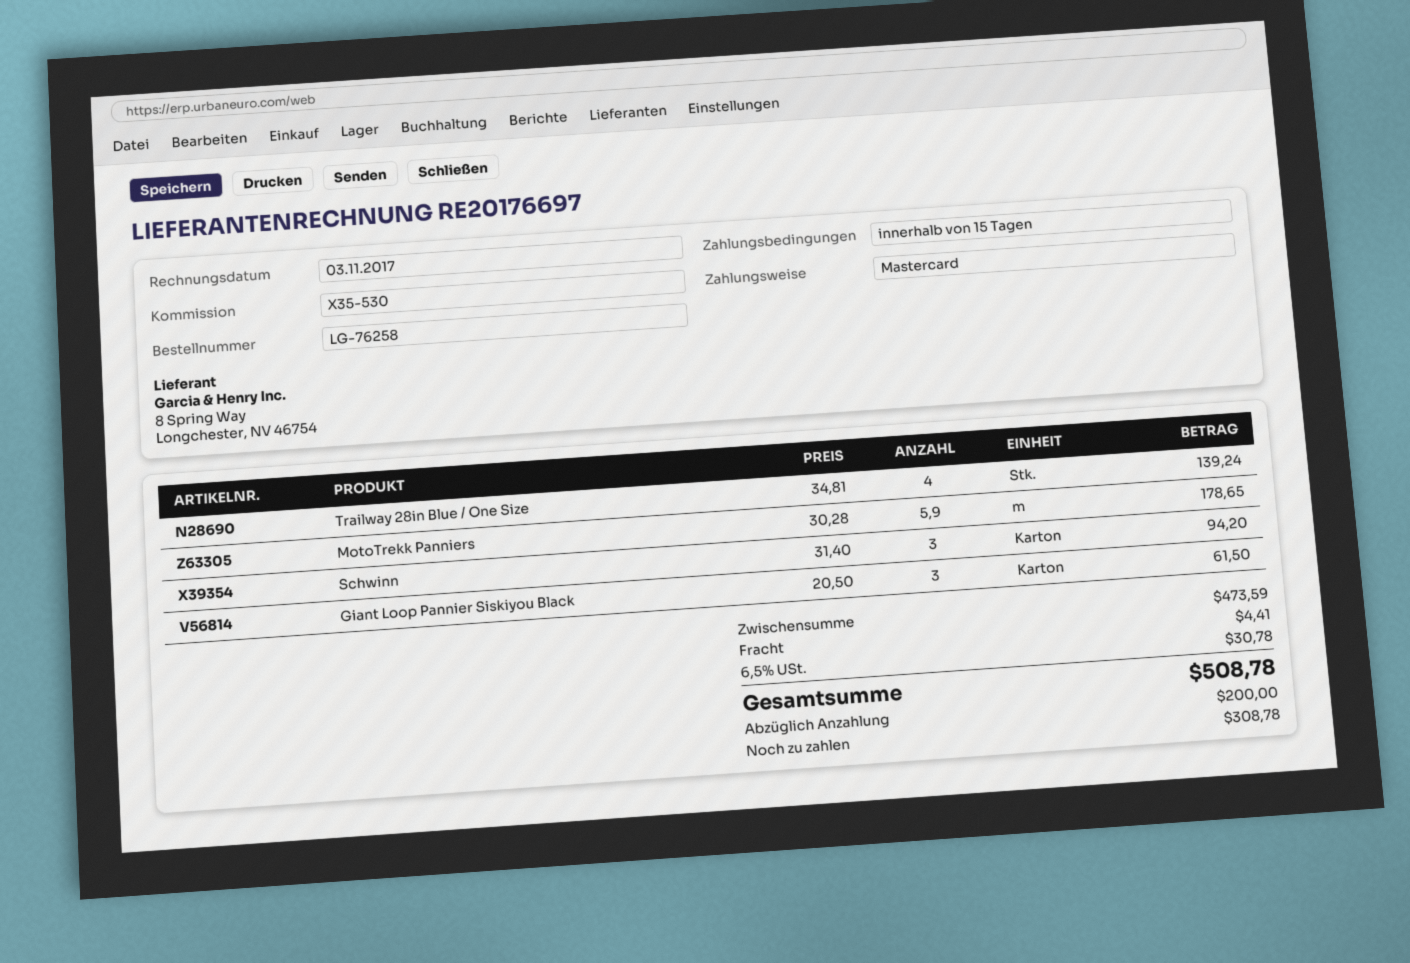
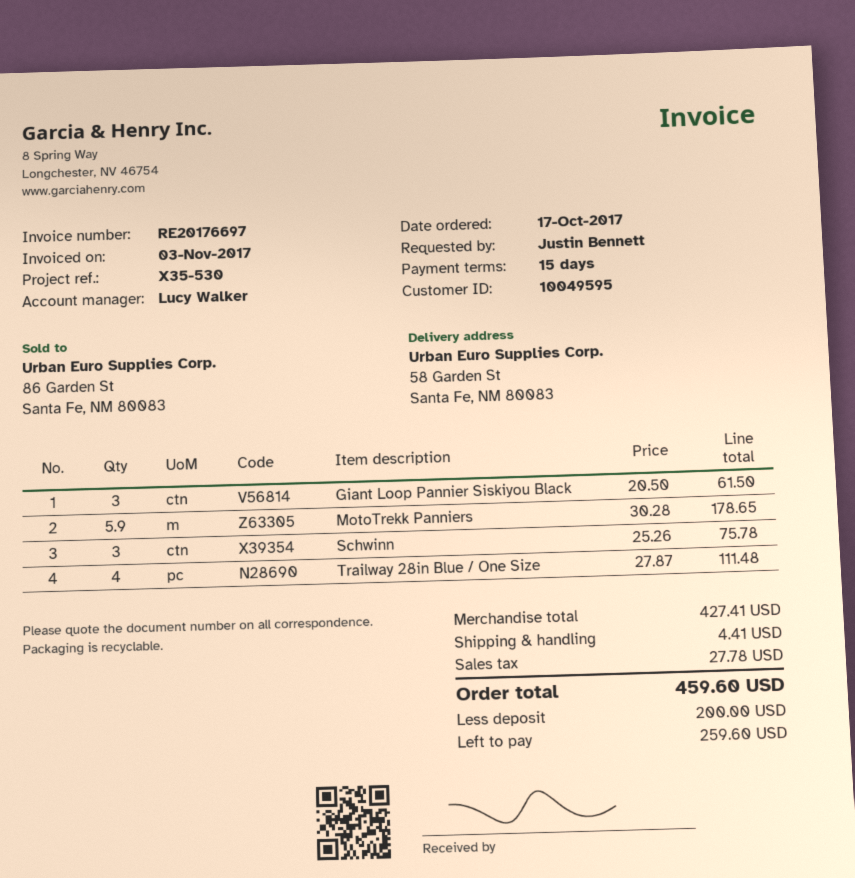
Trailway 28in Blue / One Size: 4 x 34.81 = 139.24 -> 4 x 27.87 = 111.48
Schwinn: 3 x 31.40 = 94.20 -> 3 x 25.26 = 75.78
subtotal: 473.59 -> 427.41
tax: 30.78 -> 27.78
total: 508.78 -> 459.60
balance: 308.78 -> 259.60

